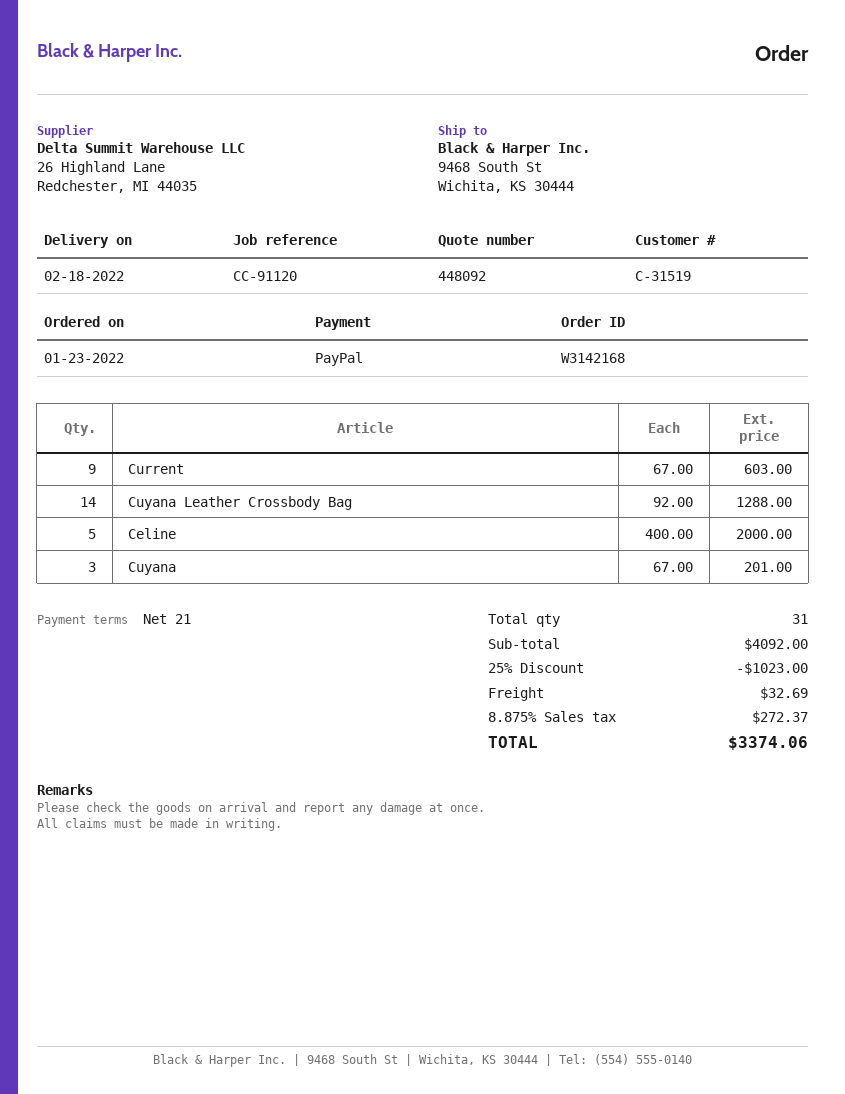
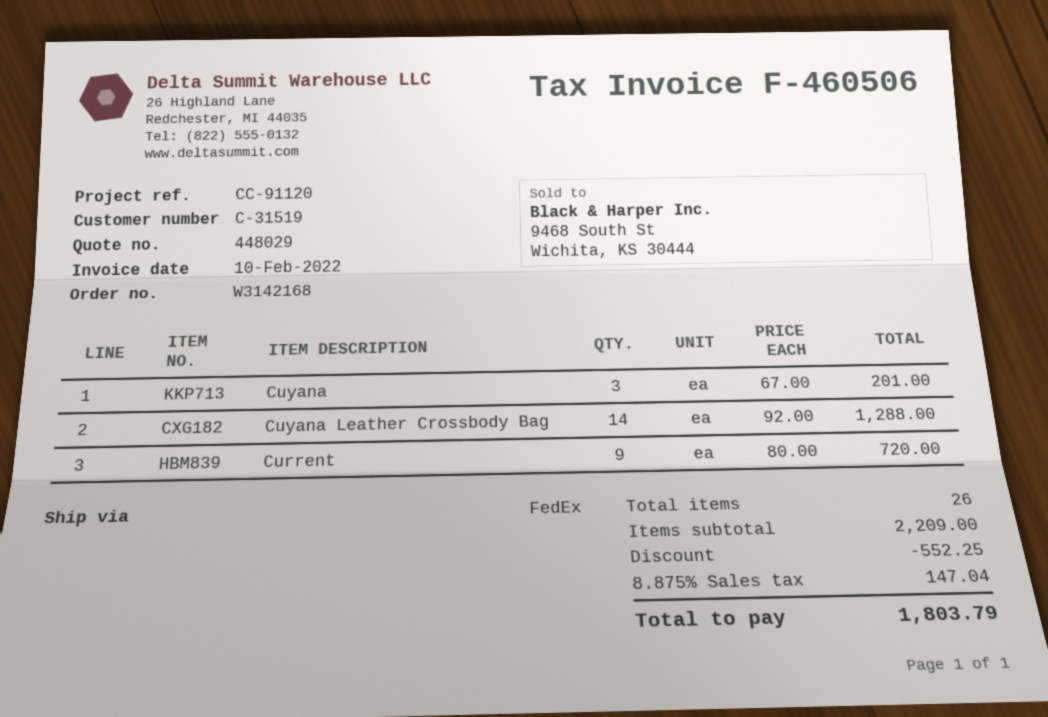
quote number: 448092 -> 448029
Current: 9 x 67.00 = 603.00 -> 9 x 80.00 = 720.00
Celine: 5 x 400.00 = 2000.00 -> none
total quantity: 31 -> 26
subtotal: 4092.00 -> 2209.00
discount: 1023.00 -> 552.25
shipping: 32.69 -> none
tax: 8.875% = 272.37 -> 8.875% = 147.04
total: 3374.06 -> 1803.79

